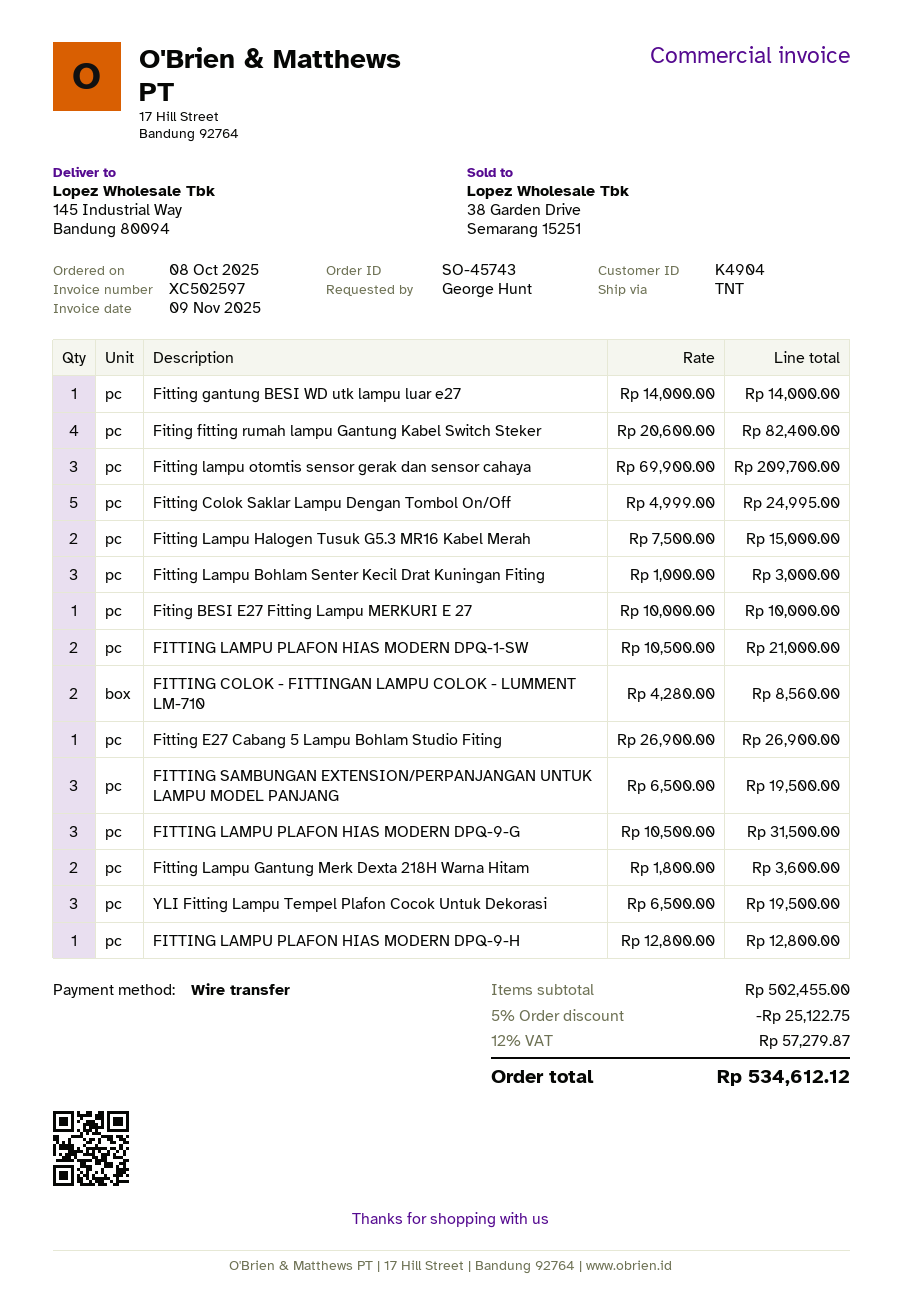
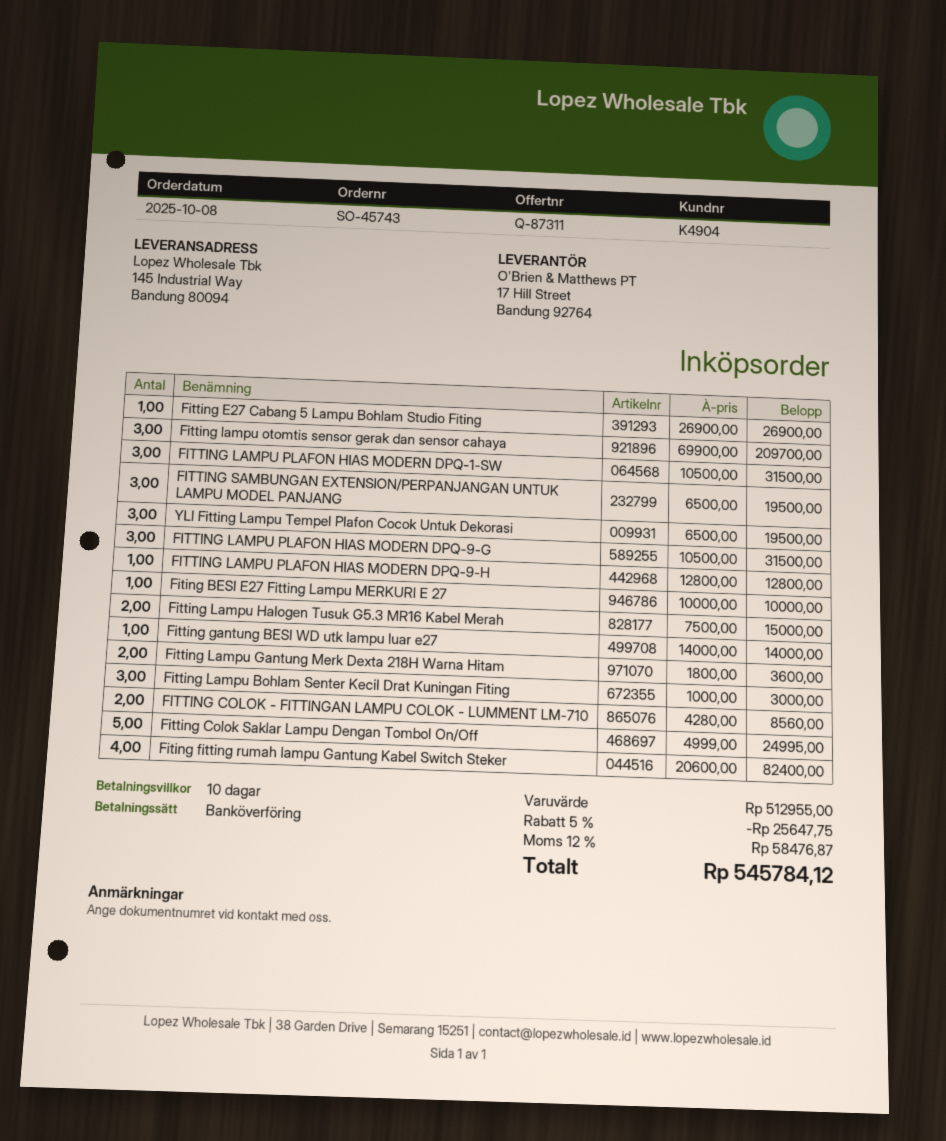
FITTING LAMPU PLAFON HIAS MODERN DPQ-1-SW: 2 x 10500.00 = 21000.00 -> 3 x 10500.00 = 31500.00
subtotal: 502455.00 -> 512955.00
discount: 5% = 25122.75 -> 5% = 25647.75
tax: 12% = 57279.87 -> 12% = 58476.87
total: 534612.12 -> 545784.12

